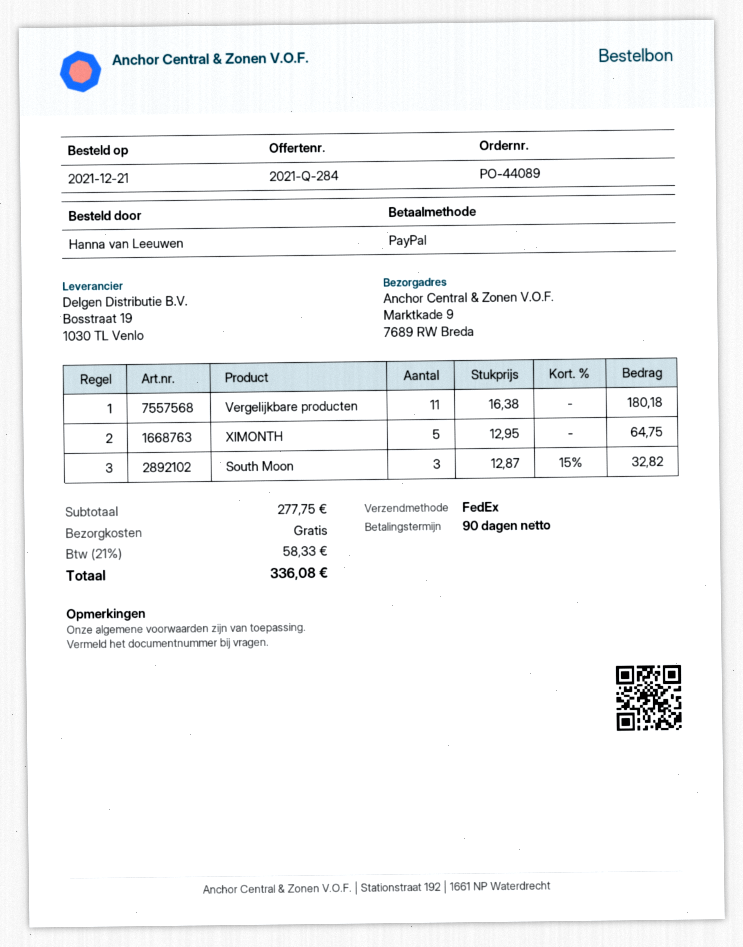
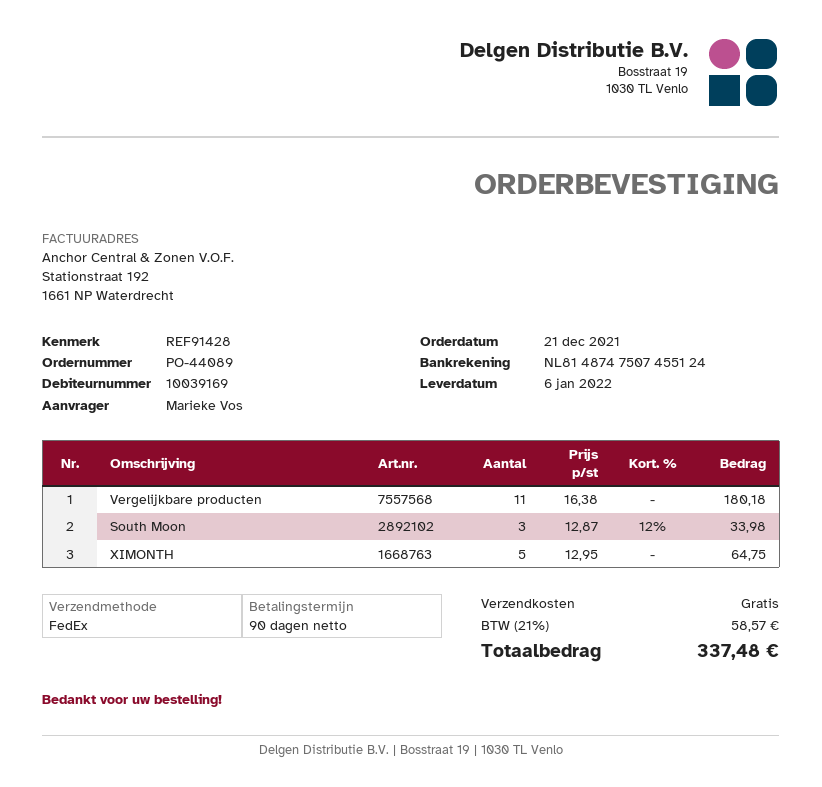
ordered by: Hanna van Leeuwen -> Marieke Vos
South Moon: 3 x 12.87 - 15% = 32.82 -> 3 x 12.87 - 12% = 33.98
tax: 21% = 58.33 -> 21% = 58.57
total: 336.08 -> 337.48

